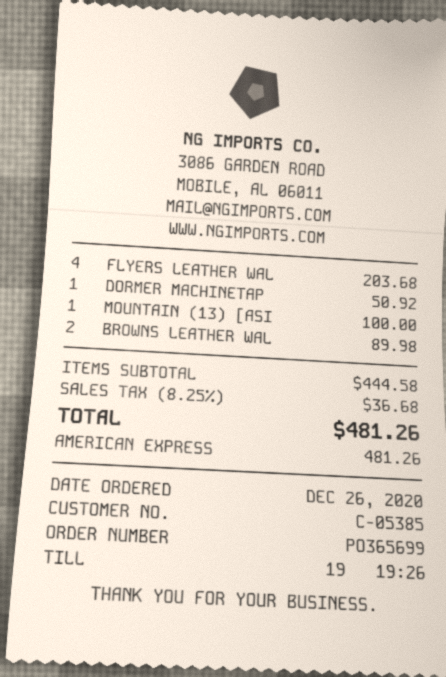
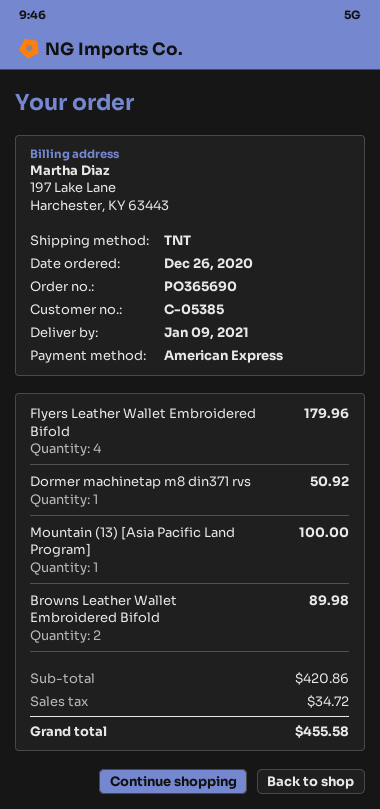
order number: PO365699 -> PO365690
FLYERS LEATHER WAL: 4 for 203.68 -> 4 for 179.96
subtotal: 444.58 -> 420.86
tax: 36.68 -> 34.72
total: 481.26 -> 455.58

